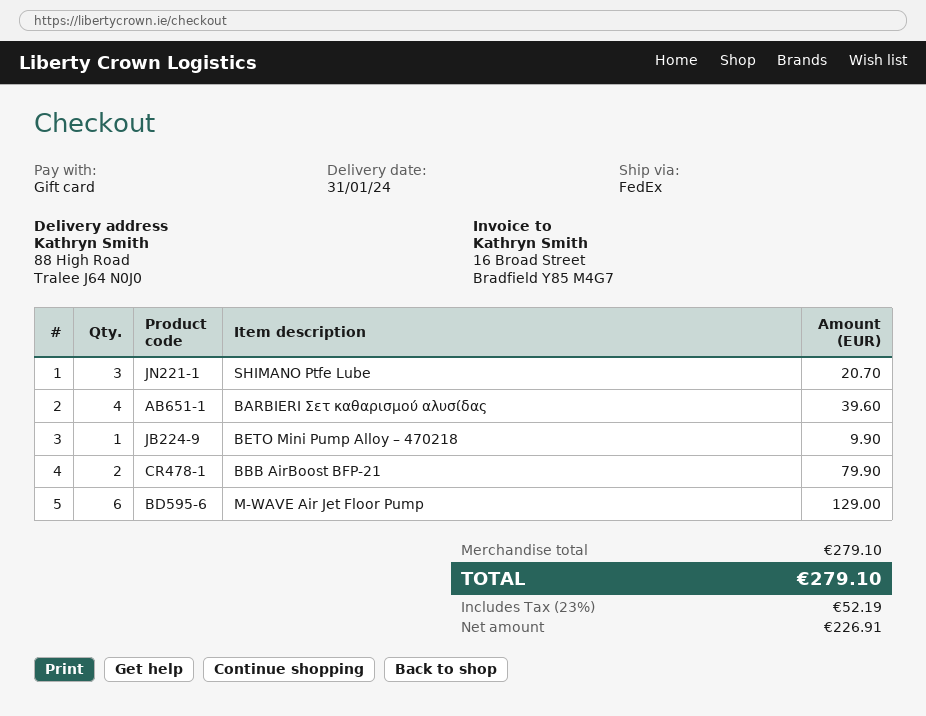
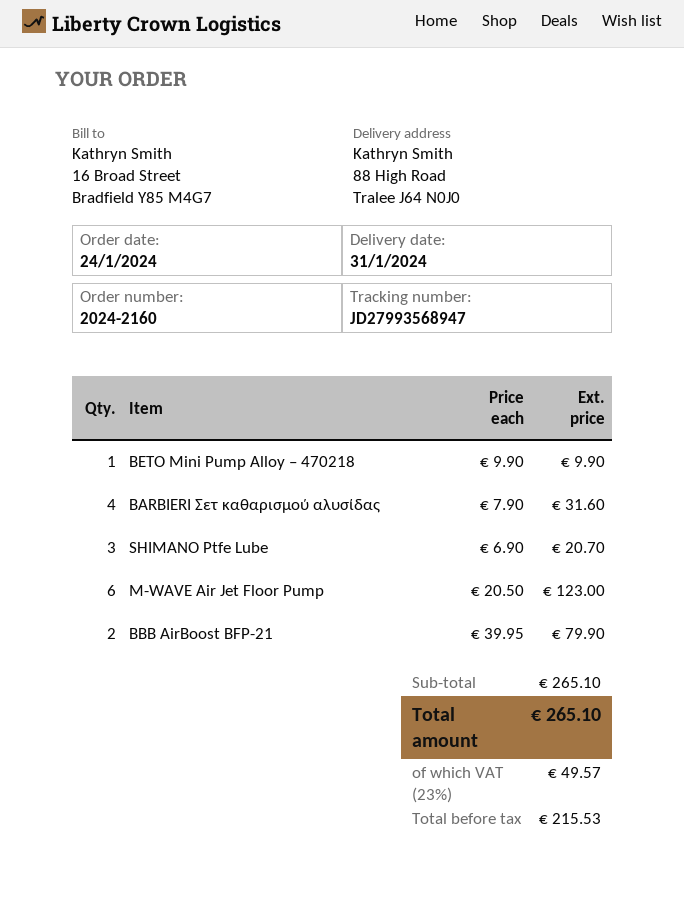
BARBIERI Σετ καθαρισμού αλυσίδας: 4 for 39.60 -> 4 for 31.60
M-WAVE Air Jet Floor Pump: 6 for 129.00 -> 6 for 123.00
subtotal: 279.10 -> 265.10
net: 226.91 -> 215.53
tax: 23% = 52.19 -> 23% = 49.57
total: 279.10 -> 265.10

